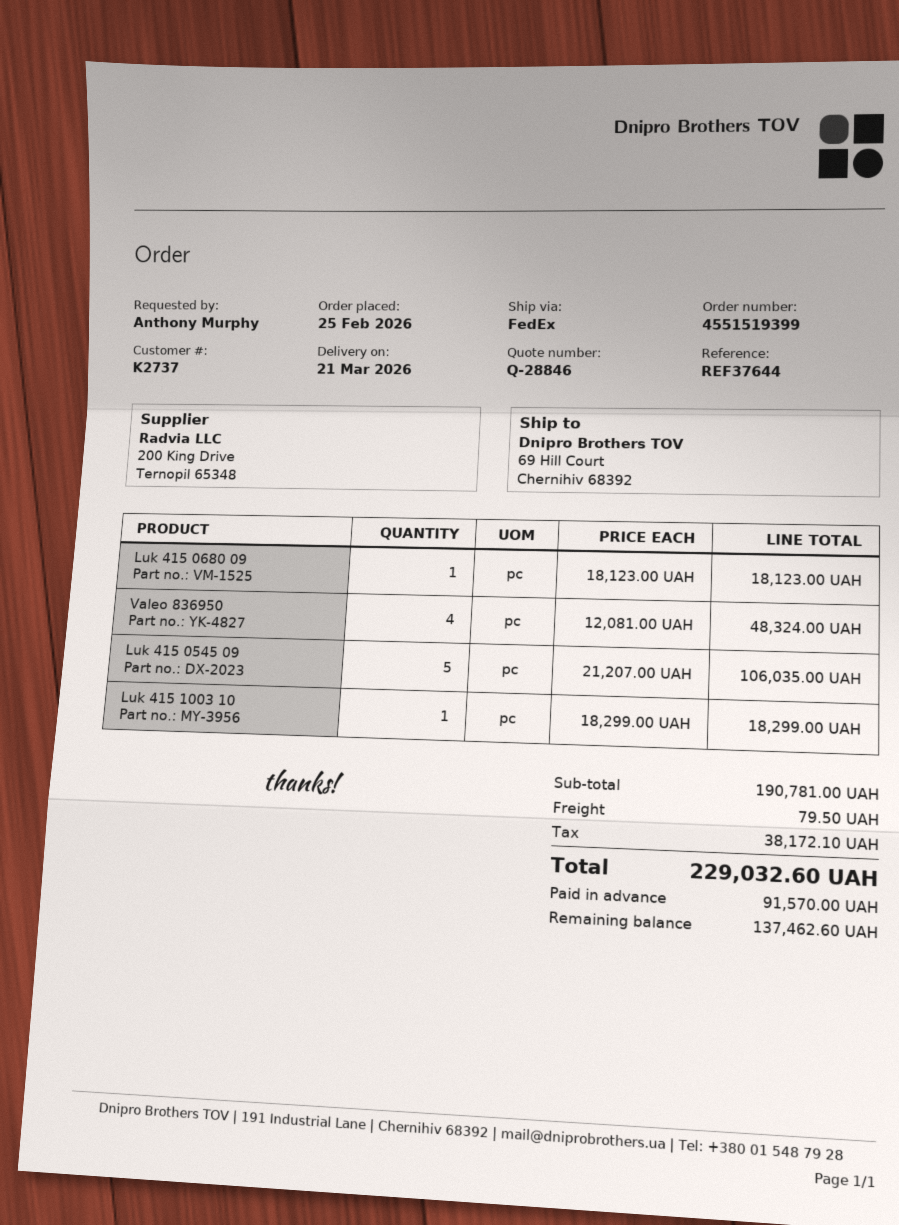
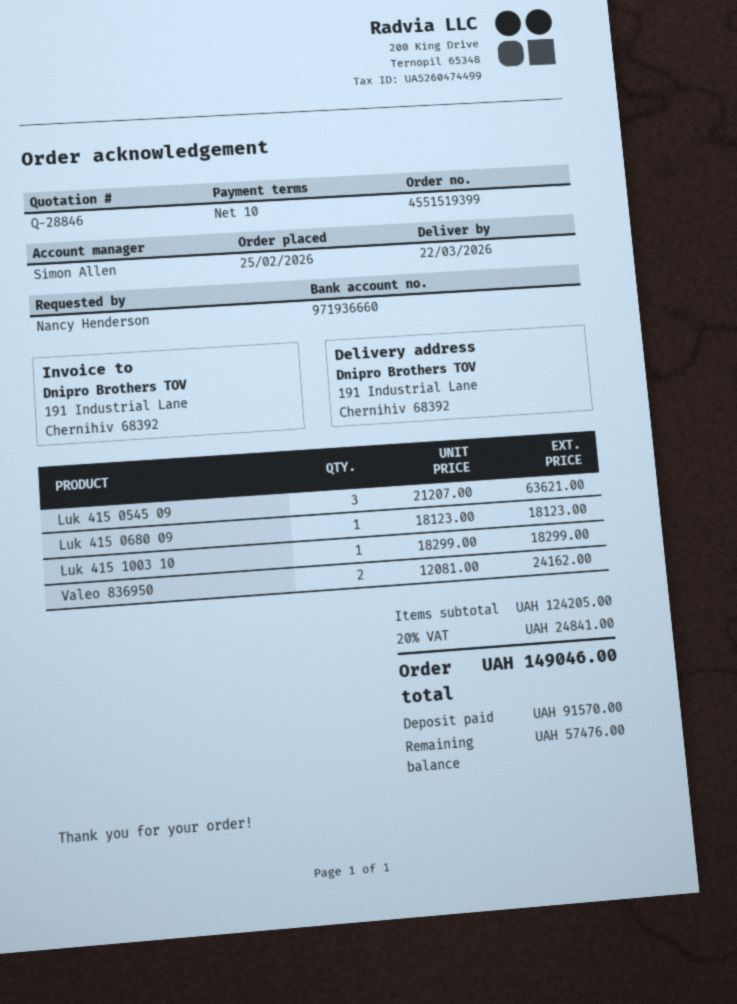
delivery date: 2026-03-21 -> 2026-03-22
ordered by: Anthony Murphy -> Nancy Henderson
ship to: 69 Hill Court, Chernihiv 68392 -> 191 Industrial Lane, Chernihiv 68392
Valeo 836950: 4 x 12081.00 = 48324.00 -> 2 x 12081.00 = 24162.00
Luk 415 0545 09: 5 x 21207.00 = 106035.00 -> 3 x 21207.00 = 63621.00
subtotal: 190781.00 -> 124205.00
shipping: 79.50 -> none
tax: 38172.10 -> 24841.00
total: 229032.60 -> 149046.00
balance: 137462.60 -> 57476.00

